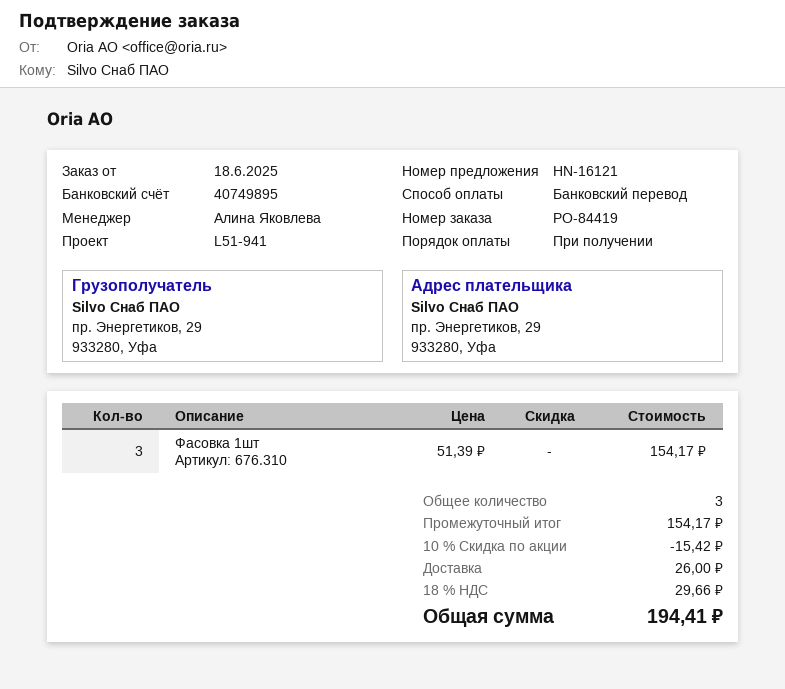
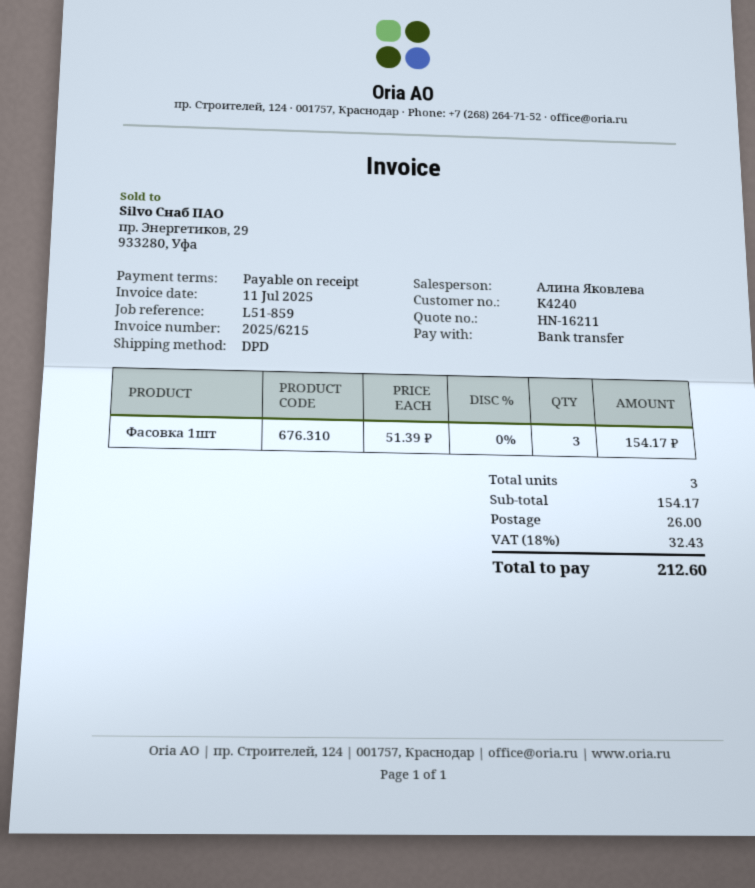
quote number: HN-16121 -> HN-16211
reference: L51-941 -> L51-859
discount: 10% = 15.42 -> none
tax: 18% = 29.66 -> 18% = 32.43
total: 194.41 -> 212.60

